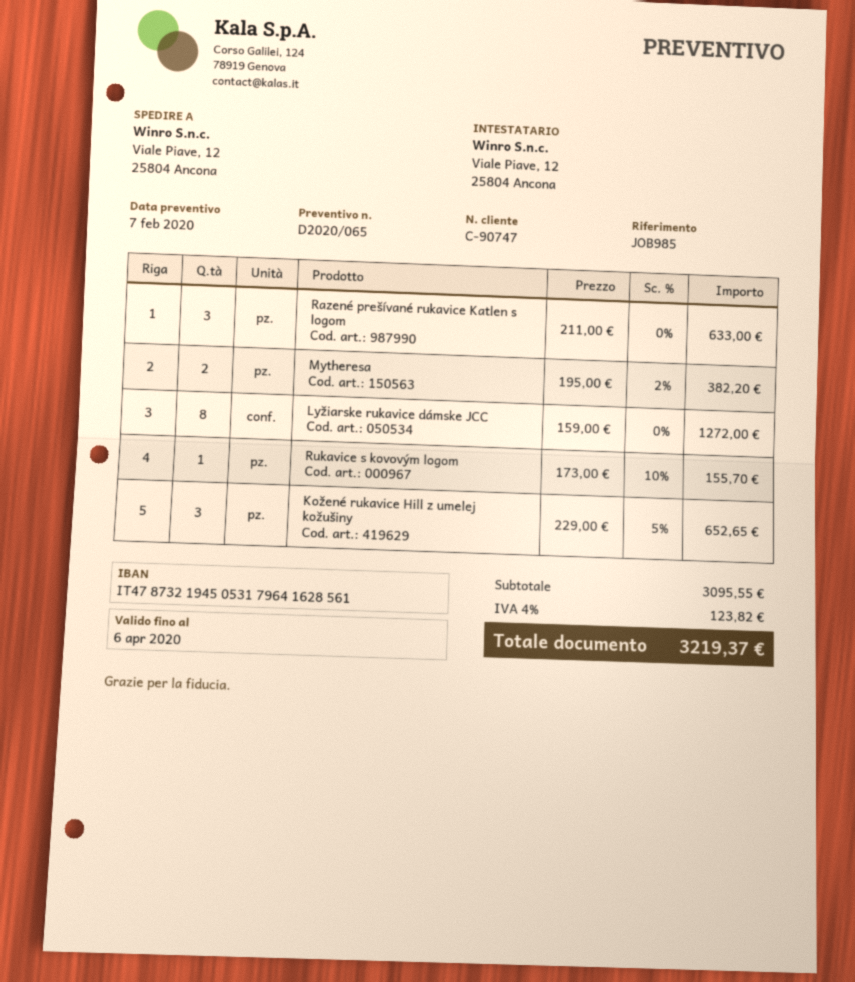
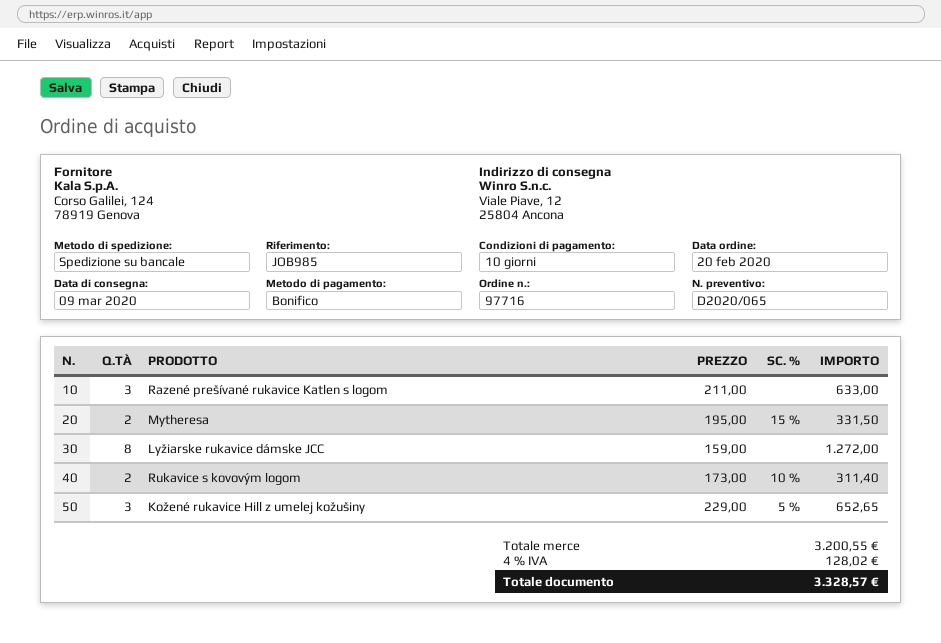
Mytheresa: 2 x 195.00 - 2% = 382.20 -> 2 x 195.00 - 15% = 331.50
Rukavice s kovovým logom: 1 x 173.00 - 10% = 155.70 -> 2 x 173.00 - 10% = 311.40
subtotal: 3095.55 -> 3200.55
tax: 4% = 123.82 -> 4% = 128.02
total: 3219.37 -> 3328.57

